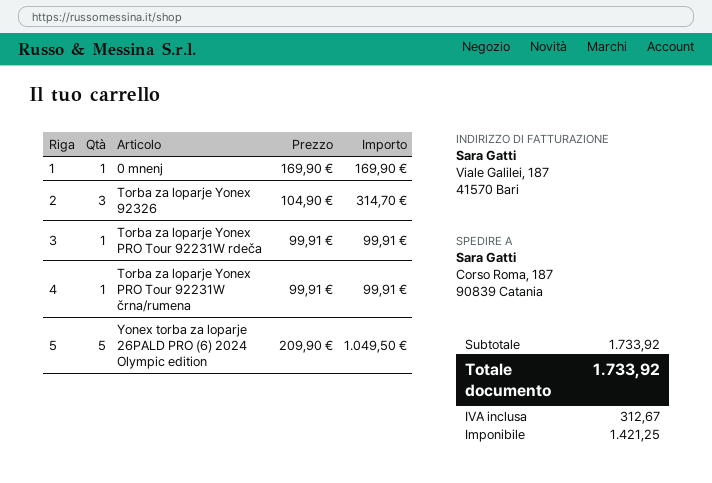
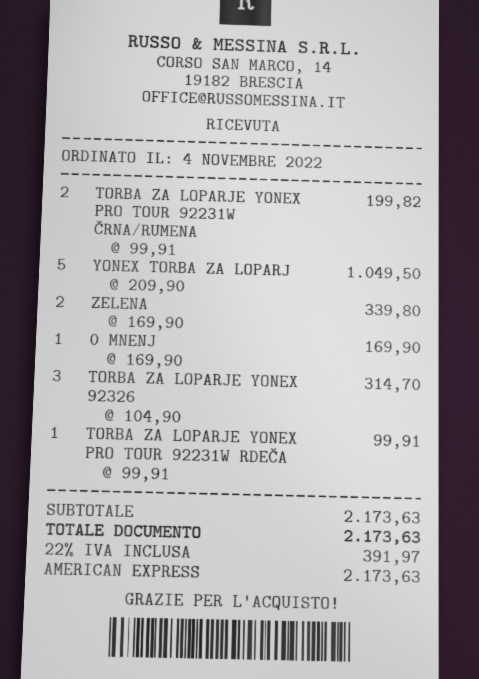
Torba za loparje Yonex PRO Tour 92231W črna/rumena: 1 x 99.91 = 99.91 -> 2 x 99.91 = 199.82
ZELENA: none -> 2 x 169.90 = 339.80
subtotal: 1733.92 -> 2173.63
tax: 312.67 -> 391.97
total: 1733.92 -> 2173.63

